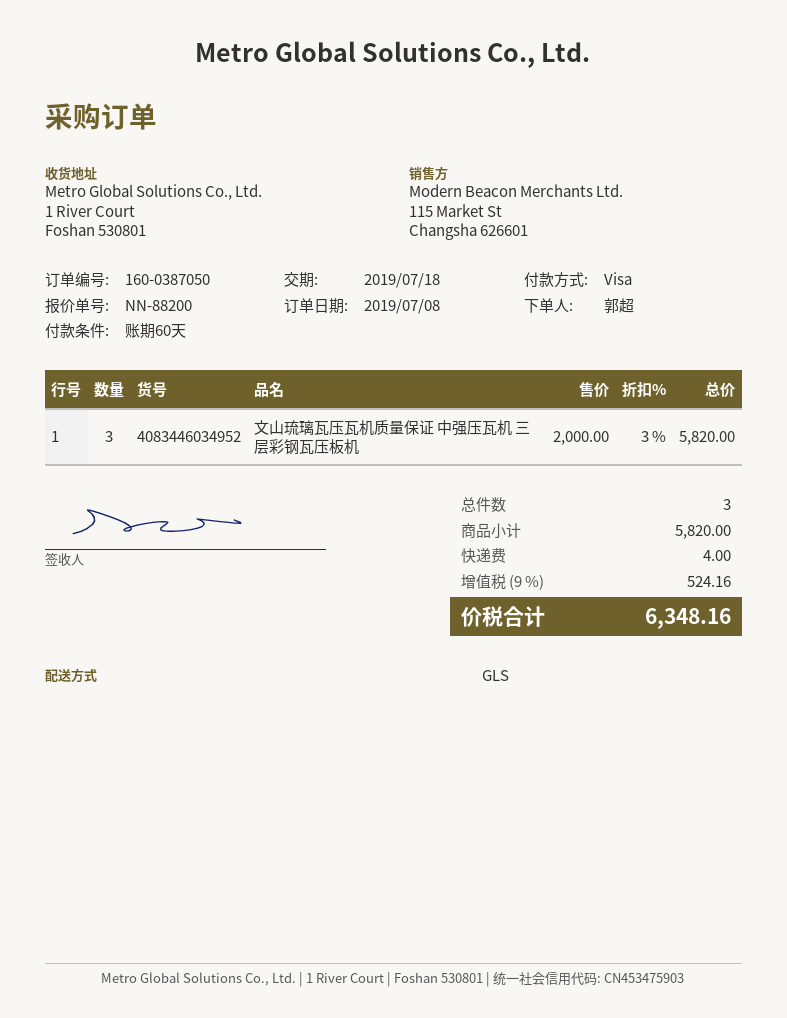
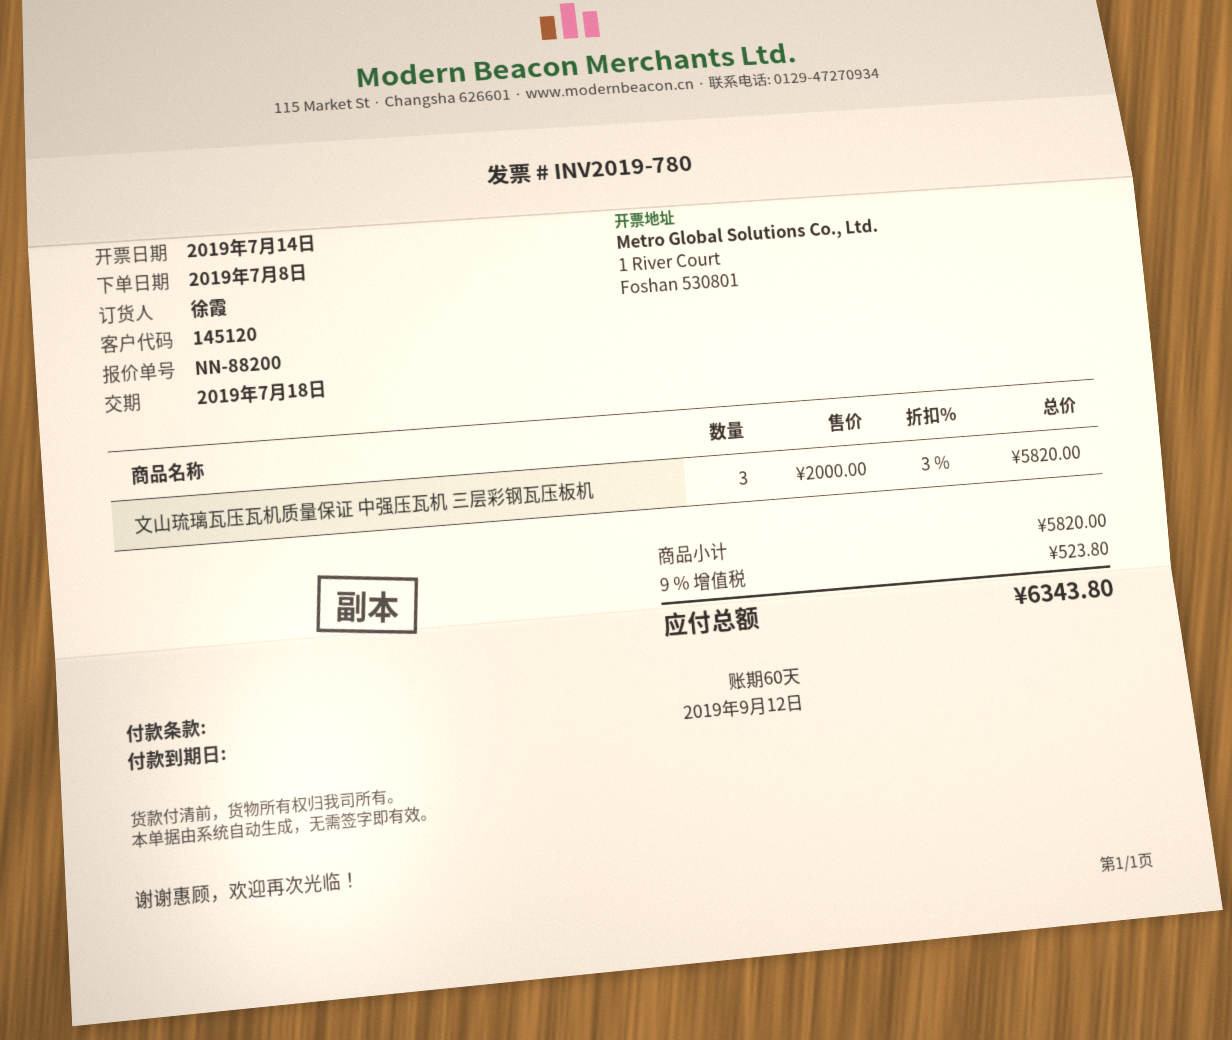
ordered by: 郭超 -> 徐霞
shipping: 4.00 -> none
tax: 9% = 524.16 -> 9% = 523.80
total: 6348.16 -> 6343.80

